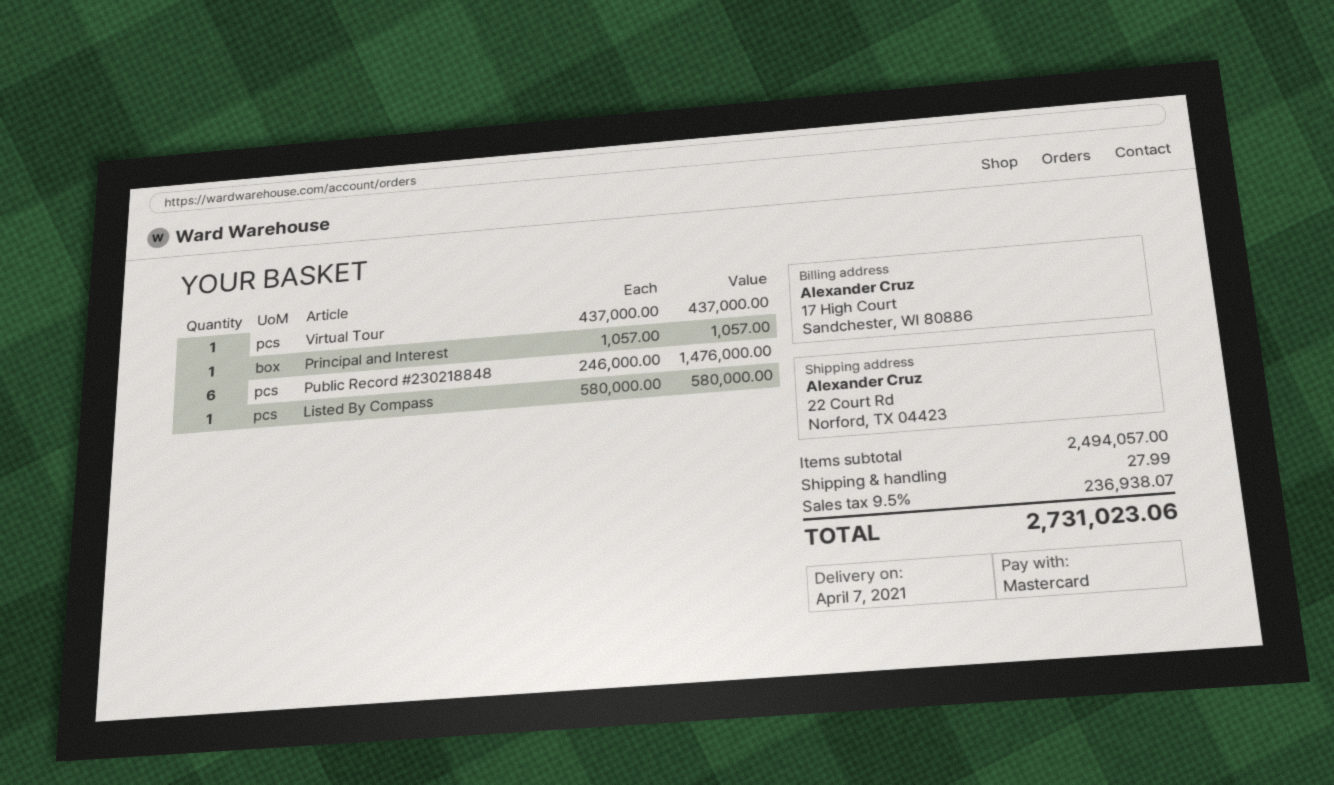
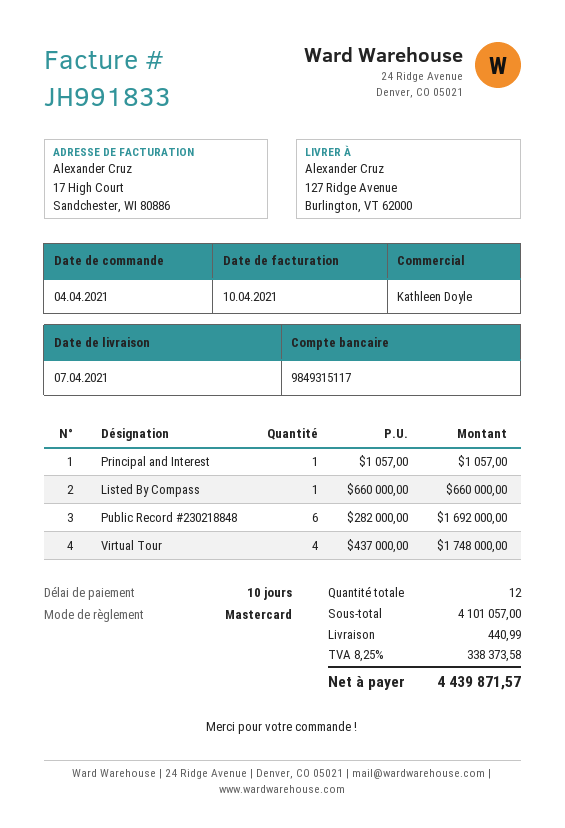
ship to: 22 Court Rd, Norford, TX 04423 -> 127 Ridge Avenue, Burlington, VT 62000
Virtual Tour: 1 x 437000.00 = 437000.00 -> 4 x 437000.00 = 1748000.00
Public Record #230218848: 6 x 246000.00 = 1476000.00 -> 6 x 282000.00 = 1692000.00
Listed By Compass: 1 x 580000.00 = 580000.00 -> 1 x 660000.00 = 660000.00
subtotal: 2494057.00 -> 4101057.00
shipping: 27.99 -> 440.99
tax: 9.5% = 236938.07 -> 8.25% = 338373.58
total: 2731023.06 -> 4439871.57

